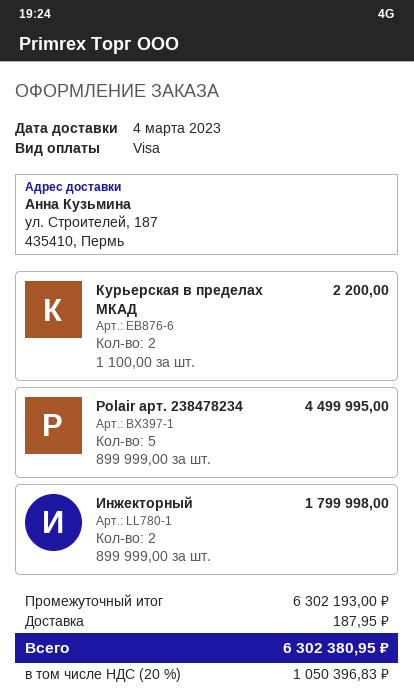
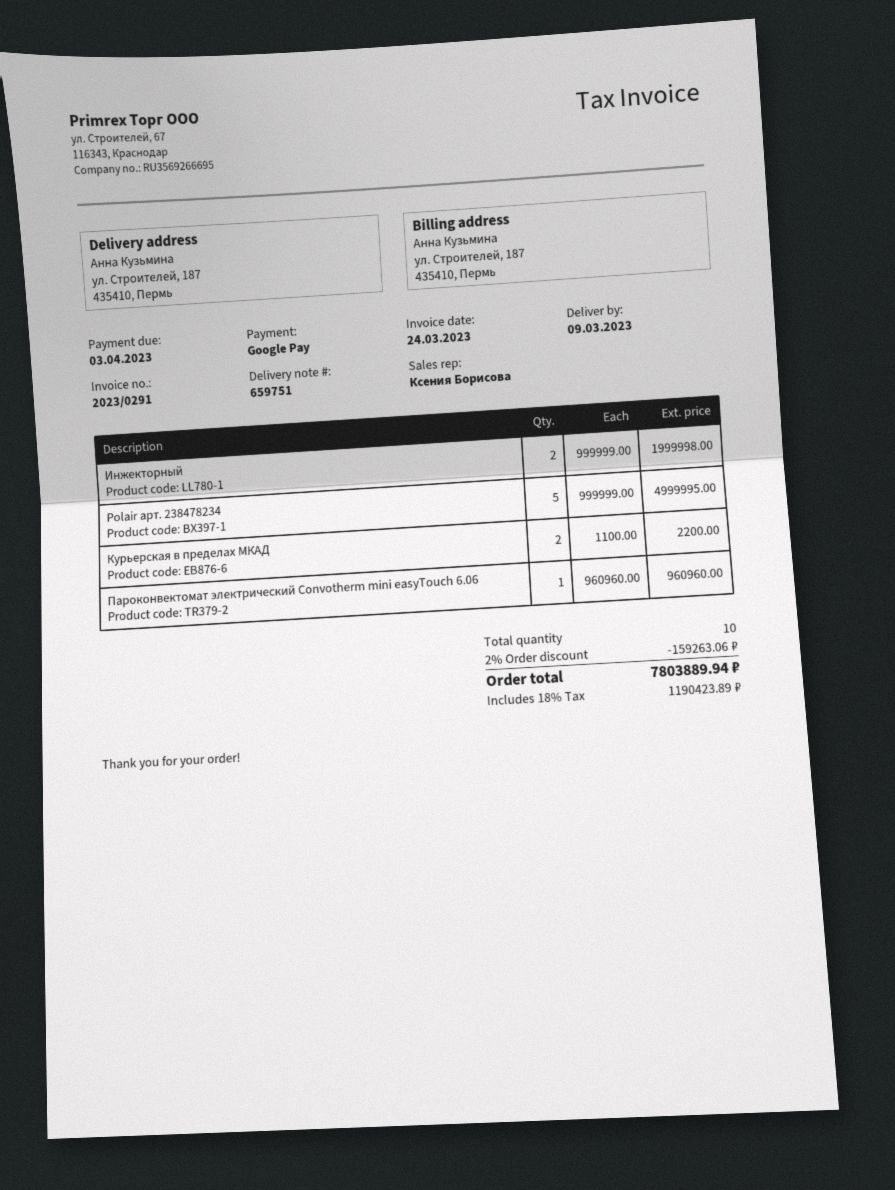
delivery date: 2023-03-04 -> 2023-03-09
payment method: Visa -> Google Pay
Polair арт. 238478234: 5 x 899999.00 = 4499995.00 -> 5 x 999999.00 = 4999995.00
Инжекторный: 2 x 899999.00 = 1799998.00 -> 2 x 999999.00 = 1999998.00
Пароконвектомат электрический Convotherm mini easyTouch 6.06: none -> 1 x 960960.00 = 960960.00
discount: none -> 2% = 159263.06
shipping: 187.95 -> none
tax: 20% = 1050396.83 -> 18% = 1190423.89
total: 6302380.95 -> 7803889.94

